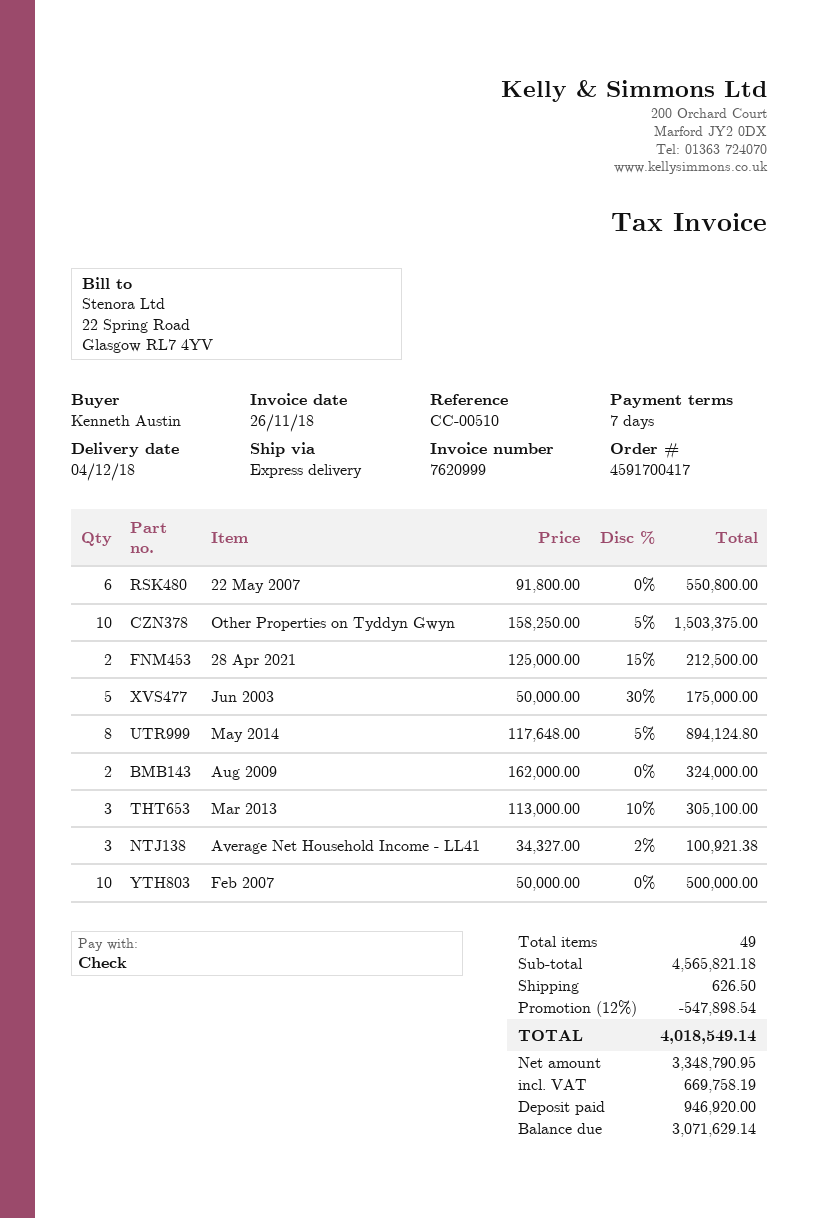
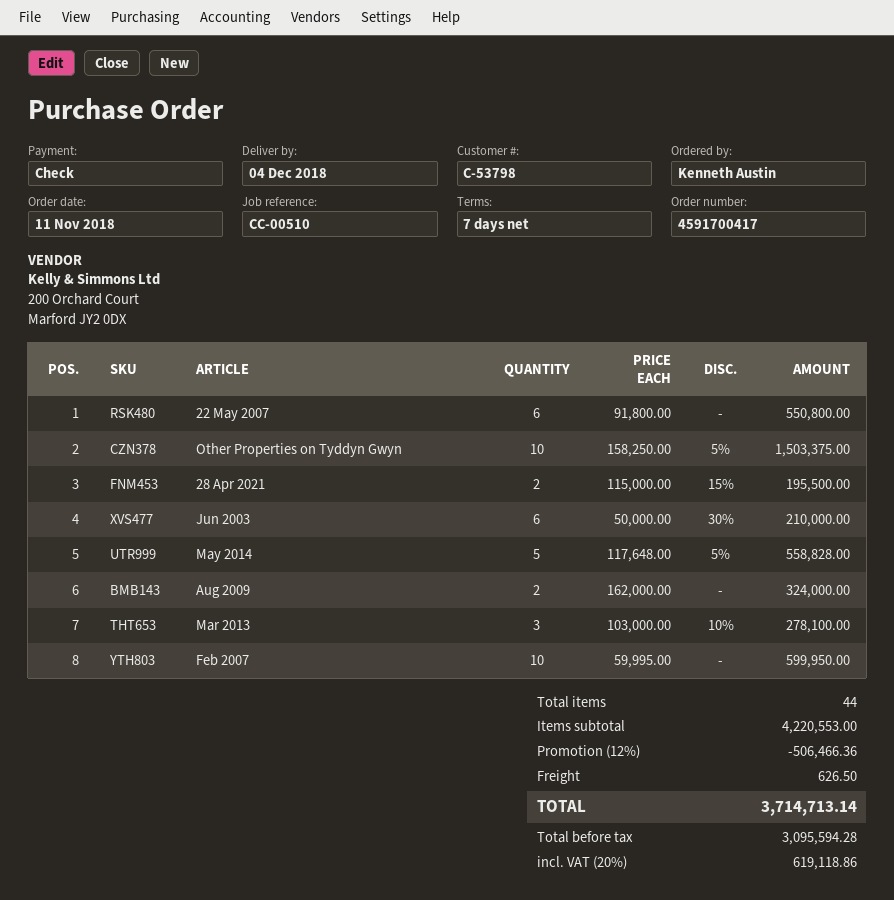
28 Apr 2021: 2 x 125000.00 - 15% = 212500.00 -> 2 x 115000.00 - 15% = 195500.00
Jun 2003: 5 x 50000.00 - 30% = 175000.00 -> 6 x 50000.00 - 30% = 210000.00
May 2014: 8 x 117648.00 - 5% = 894124.80 -> 5 x 117648.00 - 5% = 558828.00
Mar 2013: 3 x 113000.00 - 10% = 305100.00 -> 3 x 103000.00 - 10% = 278100.00
Average Net Household Income - LL41: 3 x 34327.00 - 2% = 100921.38 -> none
Feb 2007: 10 x 50000.00 = 500000.00 -> 10 x 59995.00 = 599950.00
total quantity: 49 -> 44
subtotal: 4565821.18 -> 4220553.00
discount: 12% = 547898.54 -> 12% = 506466.36
net: 3348790.95 -> 3095594.28
tax: 669758.19 -> 619118.86
total: 4018549.14 -> 3714713.14

